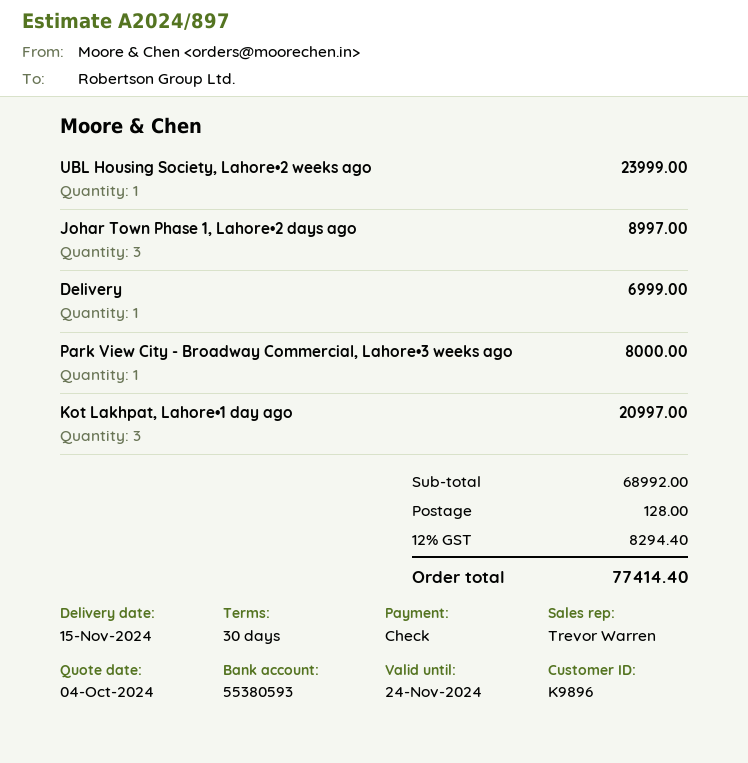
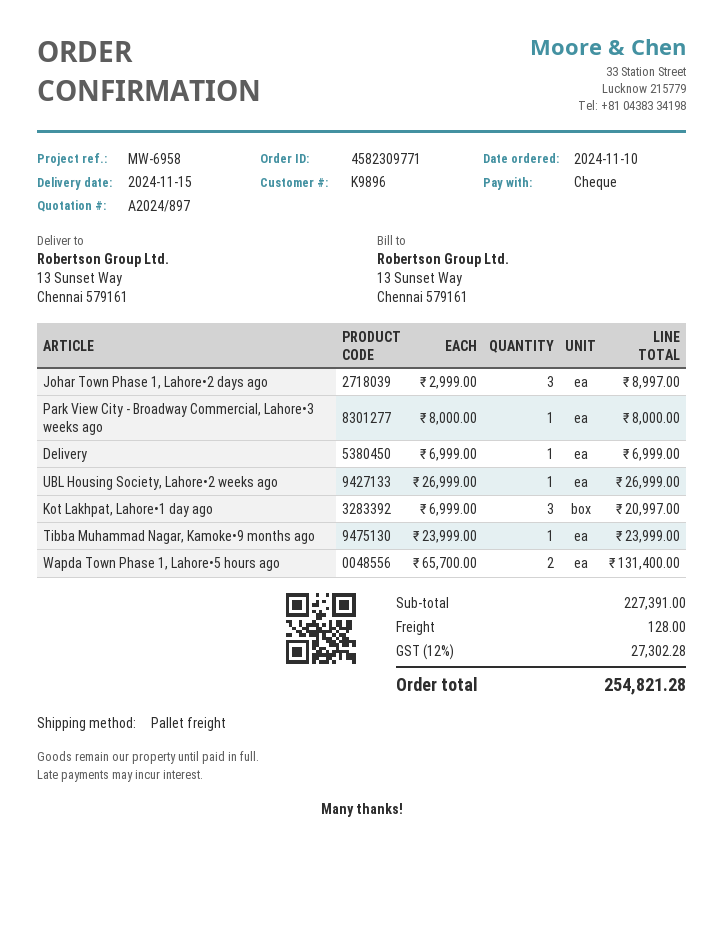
UBL Housing Society, Lahore•2 weeks ago: 1 for 23999.00 -> 1 for 26999.00
Tibba Muhammad Nagar, Kamoke•9 months ago: none -> 1 for 23999.00
Wapda Town Phase 1, Lahore•5 hours ago: none -> 2 for 131400.00
subtotal: 68992.00 -> 227391.00
tax: 12% = 8294.40 -> 12% = 27302.28
total: 77414.40 -> 254821.28

